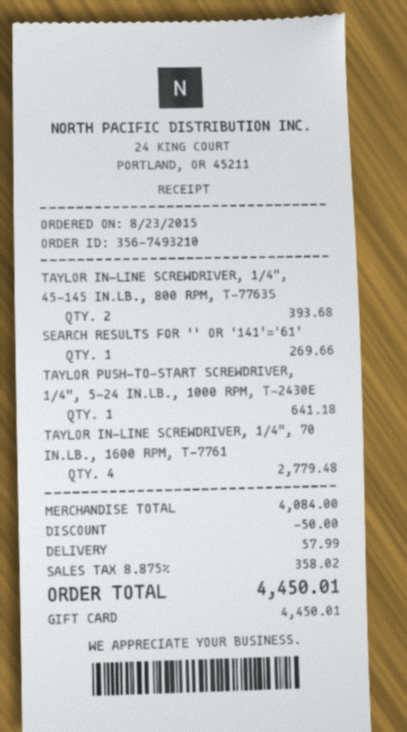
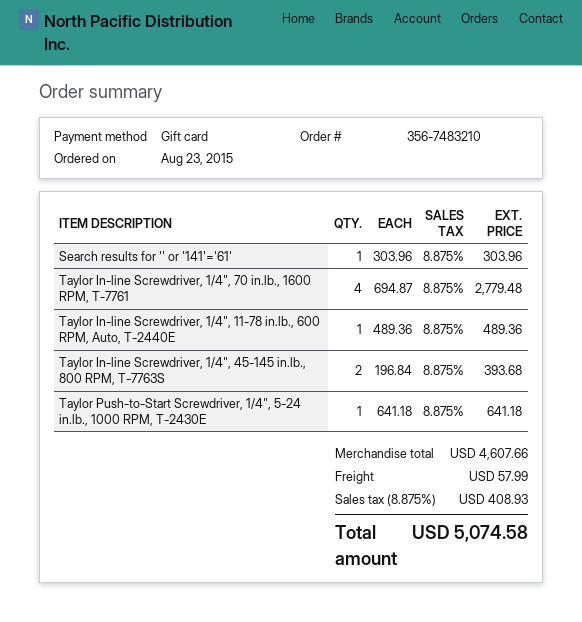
order number: 356-7493210 -> 356-7483210
SEARCH RESULTS FOR '' OR '141'='61': 1 for 269.66 -> 1 for 303.96
Taylor In-line Screwdriver, 1/4", 11-78 in.lb., 600 RPM, Auto, T-2440E: none -> 1 for 489.36
subtotal: 4084.00 -> 4607.66
discount: 50.00 -> none
tax: 8.875% = 358.02 -> 8.875% = 408.93
total: 4450.01 -> 5074.58

